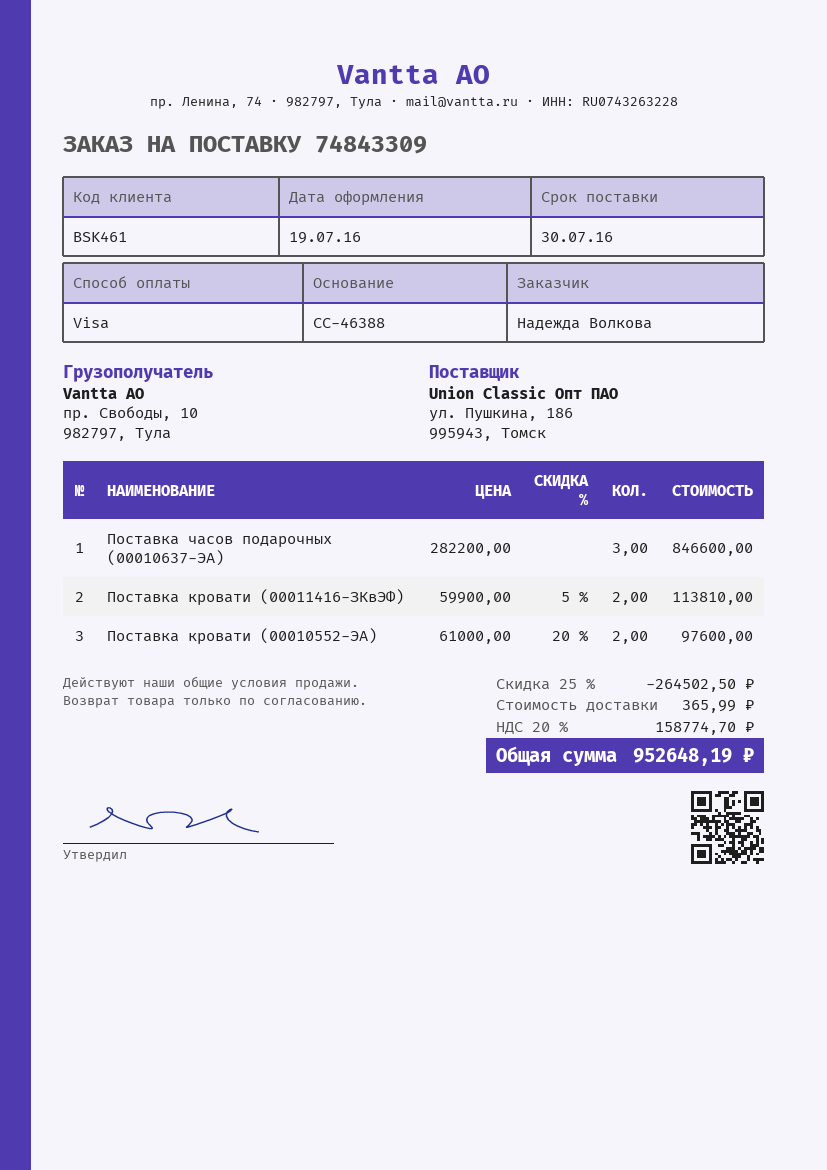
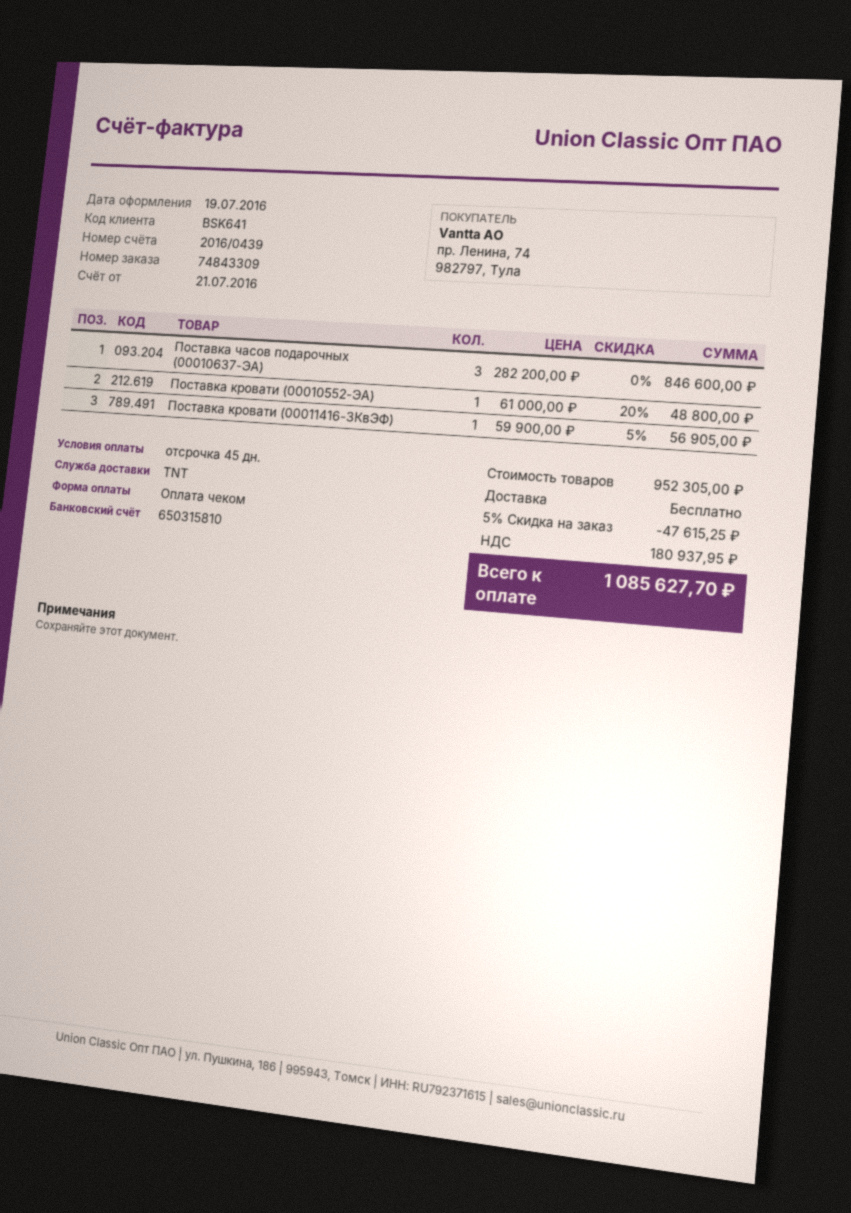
customer number: BSK461 -> BSK641
payment method: Visa -> cheque
Поставка кровати (00011416-ЗКвЭФ): 2 x 59900.00 - 5% = 113810.00 -> 1 x 59900.00 - 5% = 56905.00
Поставка кровати (00010552-ЭА): 2 x 61000.00 - 20% = 97600.00 -> 1 x 61000.00 - 20% = 48800.00
discount: 25% = 264502.50 -> 5% = 47615.25
shipping: 365.99 -> 0.00
tax: 158774.70 -> 180937.95
total: 952648.19 -> 1085627.70

